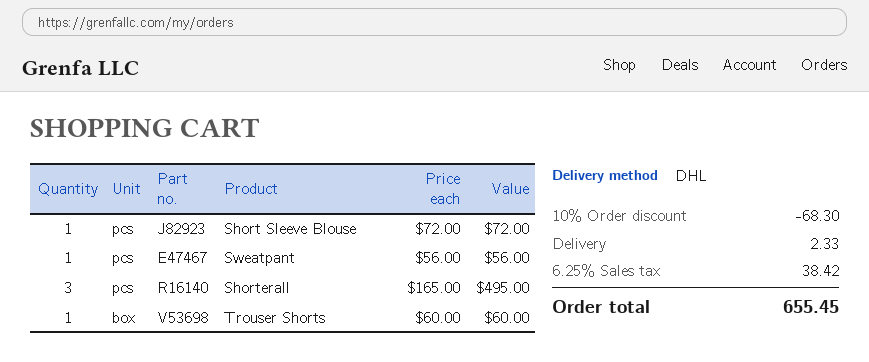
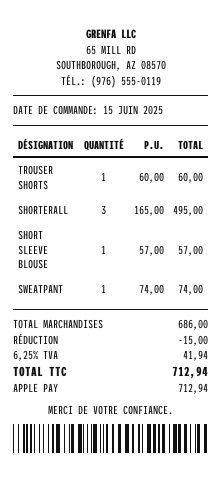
Short Sleeve Blouse: 1 x 72.00 = 72.00 -> 1 x 57.00 = 57.00
Sweatpant: 1 x 56.00 = 56.00 -> 1 x 74.00 = 74.00
discount: 68.30 -> 15.00
shipping: 2.33 -> none
tax: 6.25% = 38.42 -> 6.25% = 41.94
total: 655.45 -> 712.94

